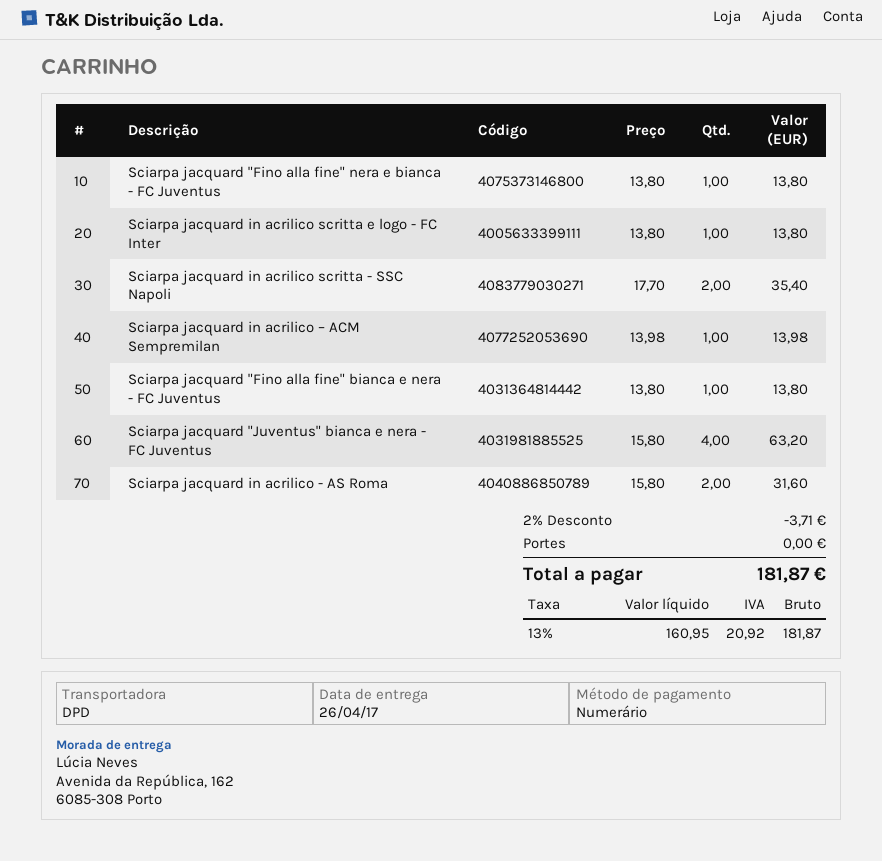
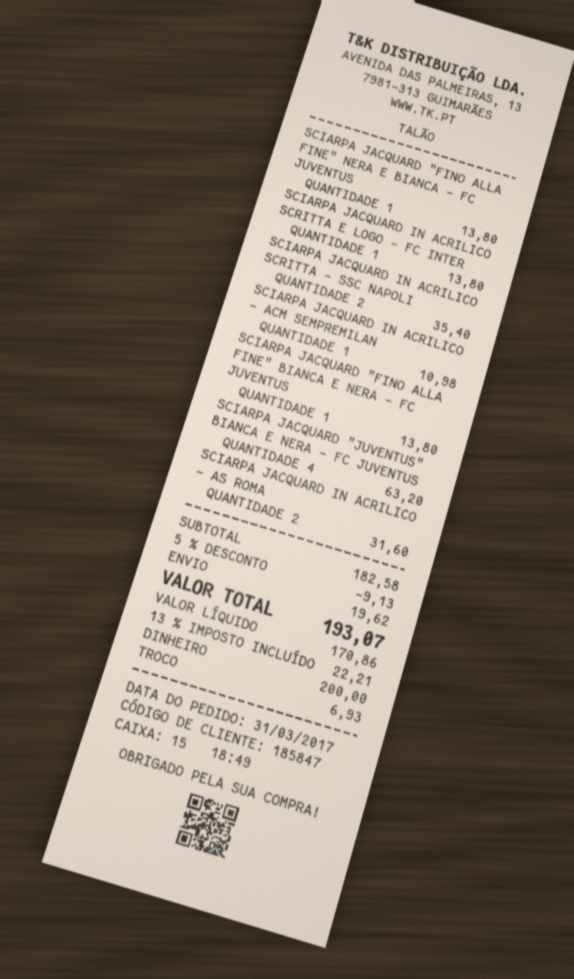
Sciarpa jacquard in acrilico – ACM Sempremilan: 1 for 13.98 -> 1 for 10.98
discount: 2% = 3.71 -> 5% = 9.13
shipping: 0.00 -> 19.62
net: 160.95 -> 170.86
tax: 13% = 20.92 -> 13% = 22.21
total: 181.87 -> 193.07

